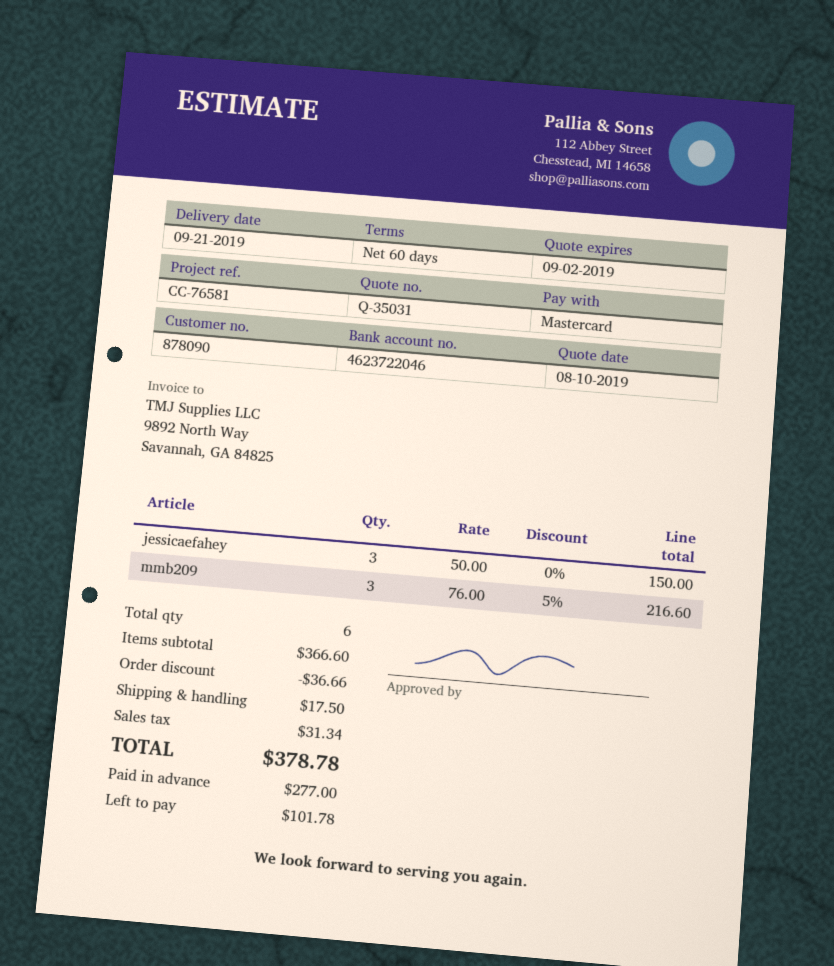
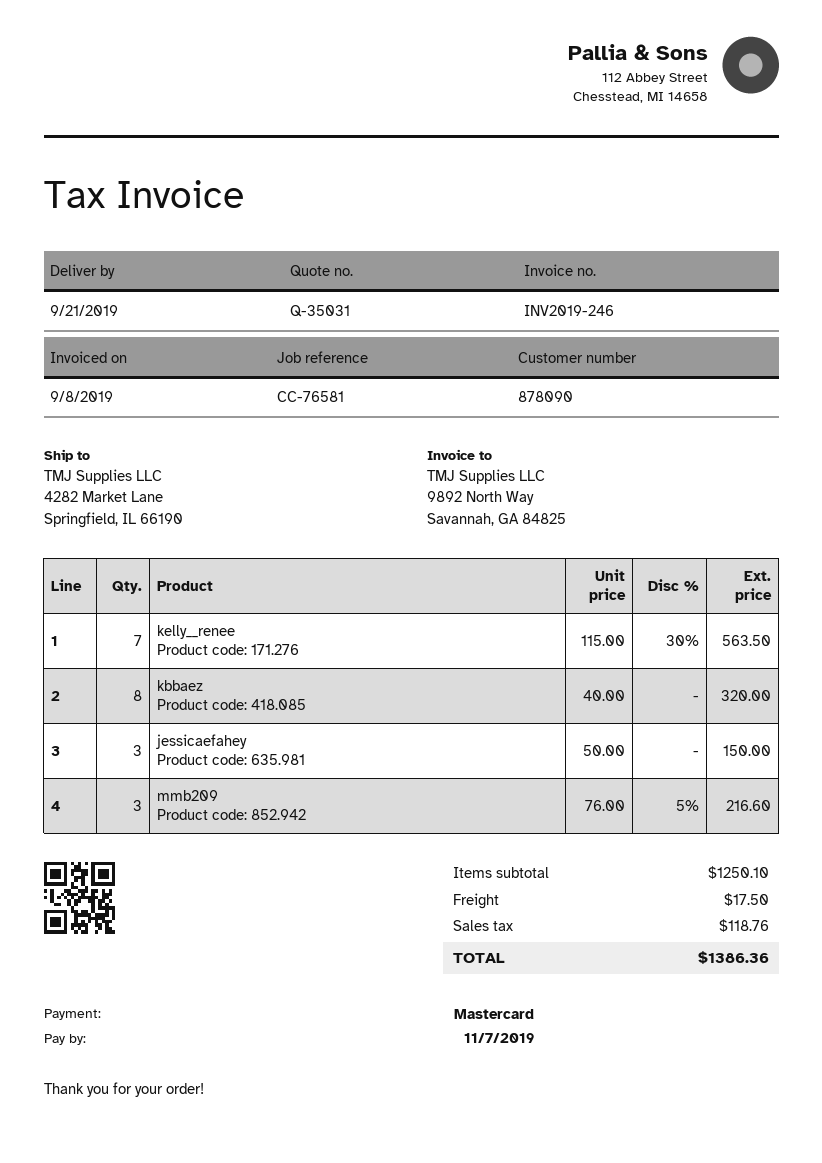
kelly__renee: none -> 7 x 115.00 - 30% = 563.50
kbbaez: none -> 8 x 40.00 = 320.00
subtotal: 366.60 -> 1250.10
discount: 36.66 -> none
tax: 31.34 -> 118.76
total: 378.78 -> 1386.36

